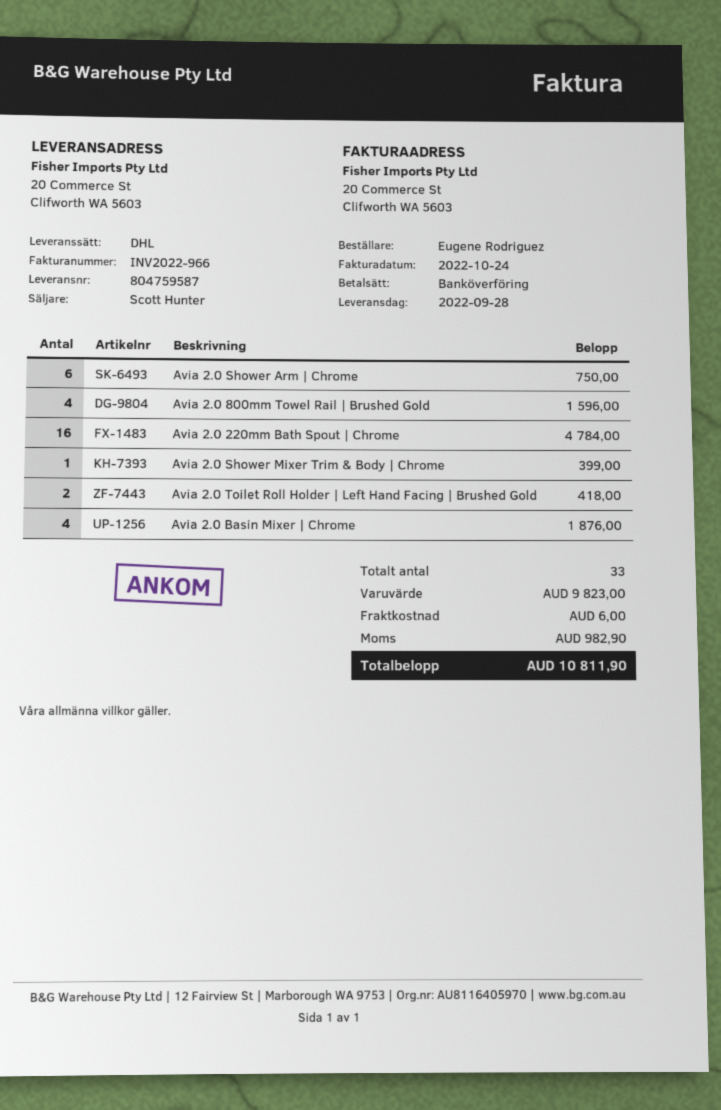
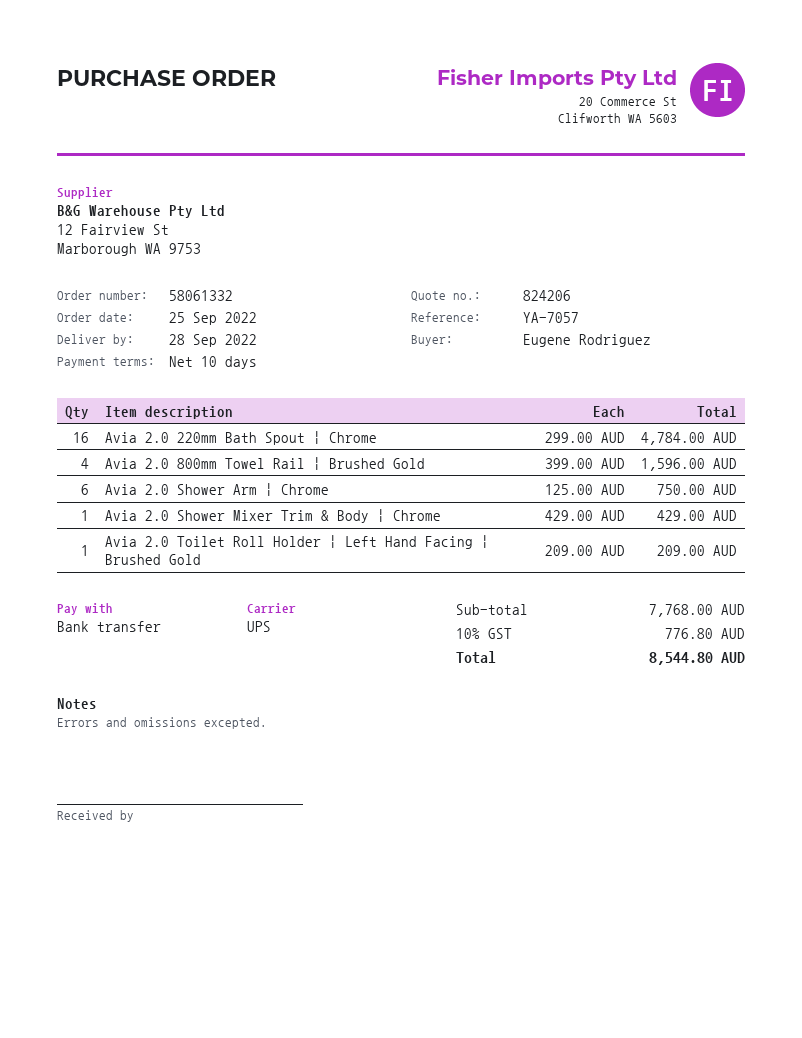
shipping method: DHL -> UPS
Avia 2.0 Shower Mixer Trim & Body | Chrome: 1 for 399.00 -> 1 for 429.00
Avia 2.0 Toilet Roll Holder | Left Hand Facing | Brushed Gold: 2 for 418.00 -> 1 for 209.00
Avia 2.0 Basin Mixer | Chrome: 4 for 1876.00 -> none
subtotal: 9823.00 -> 7768.00
shipping: 6.00 -> none
tax: 982.90 -> 776.80
total: 10811.90 -> 8544.80

